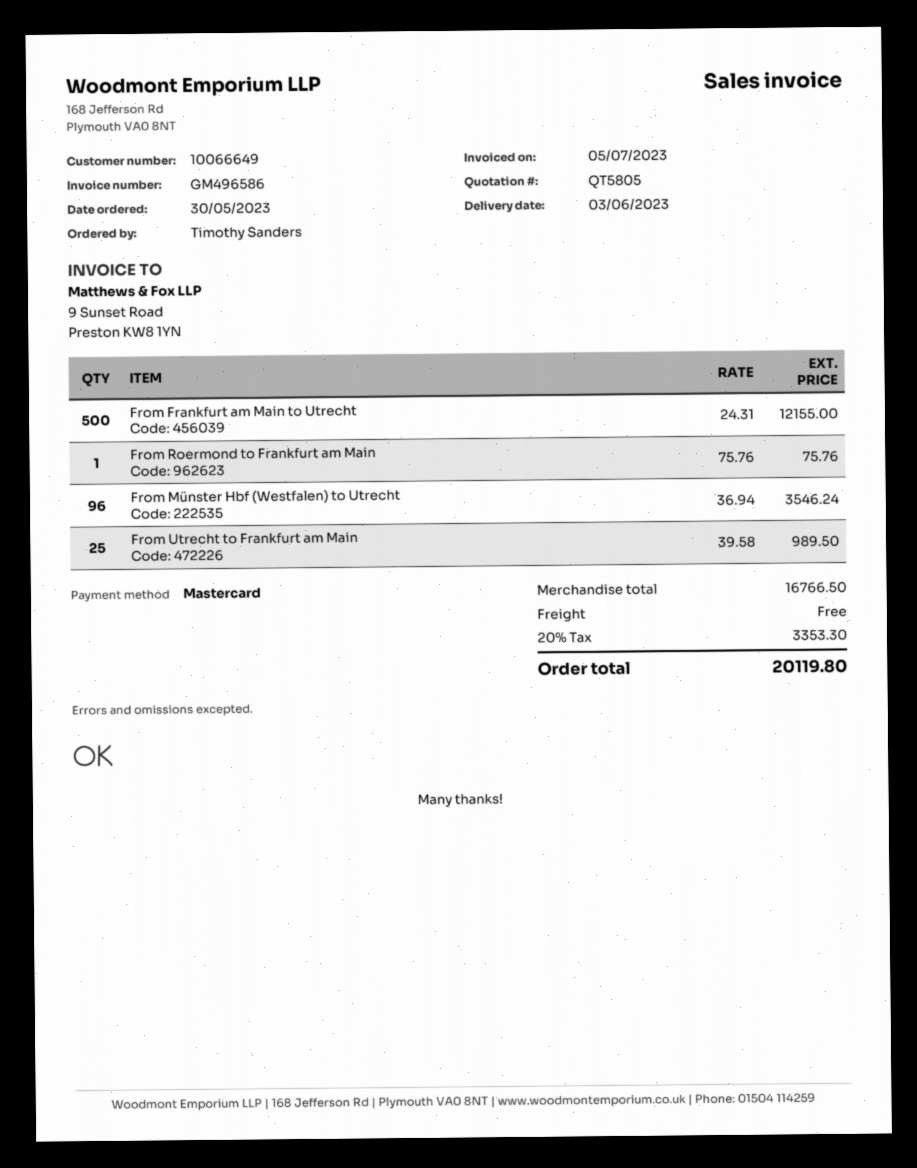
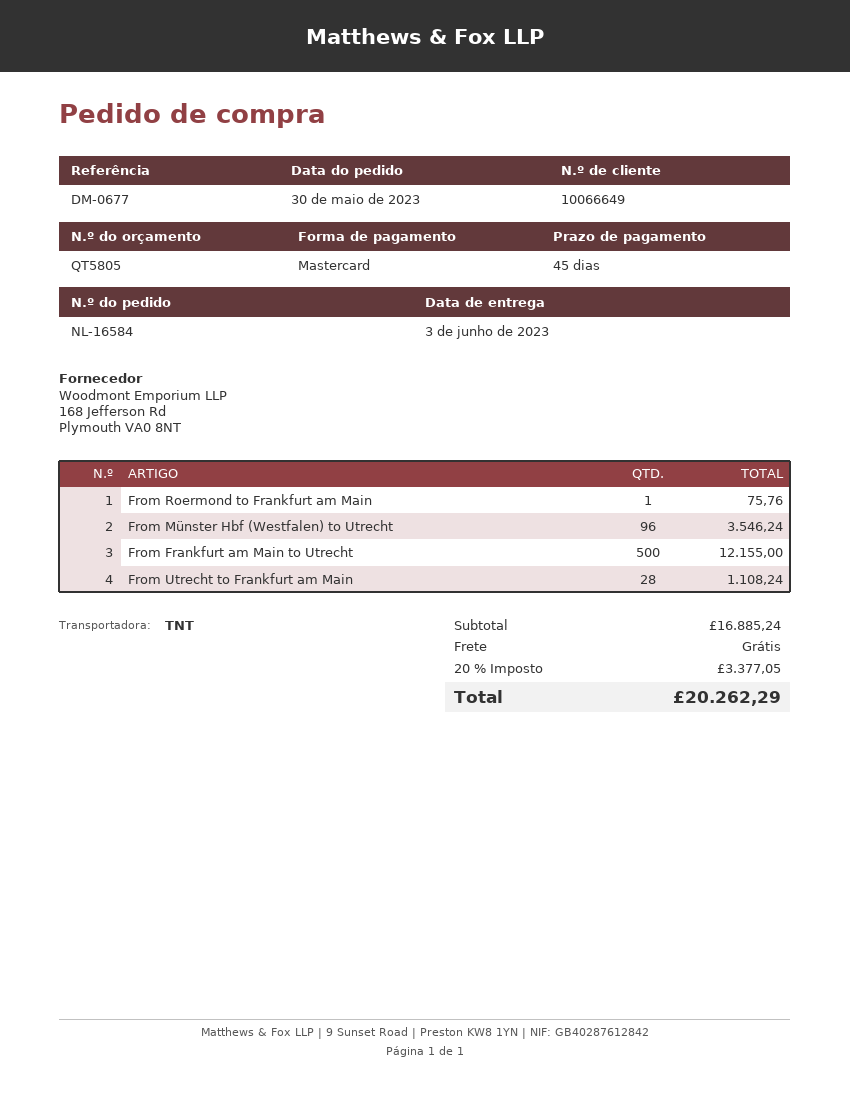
From Utrecht to Frankfurt am Main: 25 for 989.50 -> 28 for 1108.24
subtotal: 16766.50 -> 16885.24
tax: 20% = 3353.30 -> 20% = 3377.05
total: 20119.80 -> 20262.29

